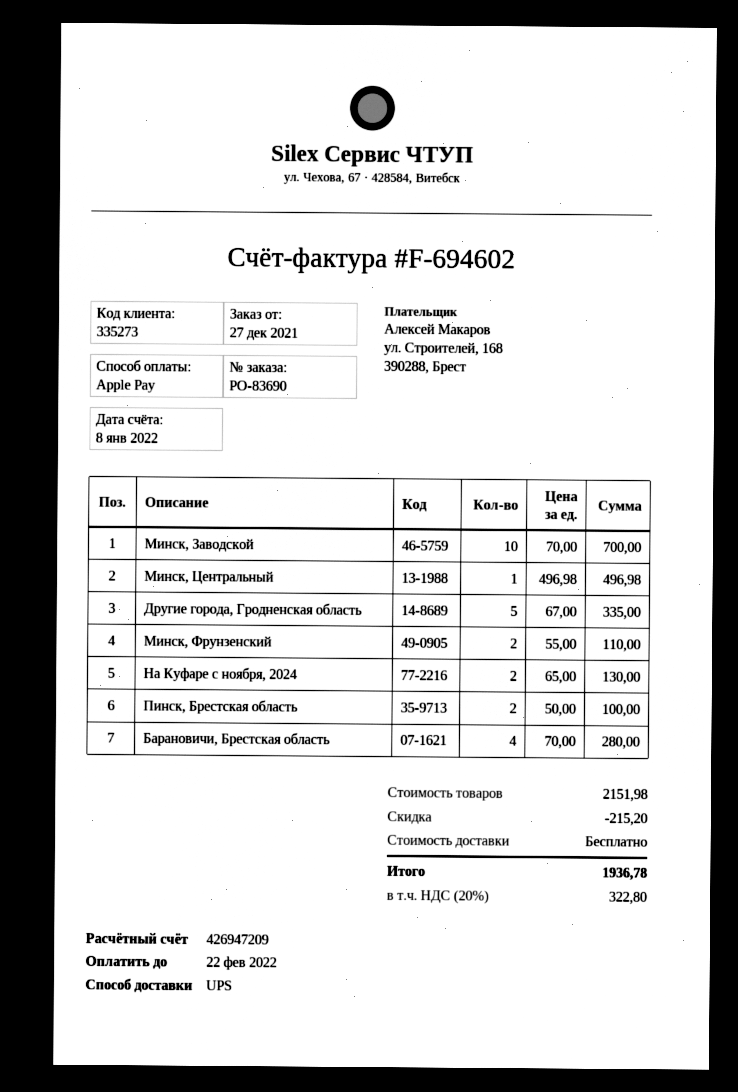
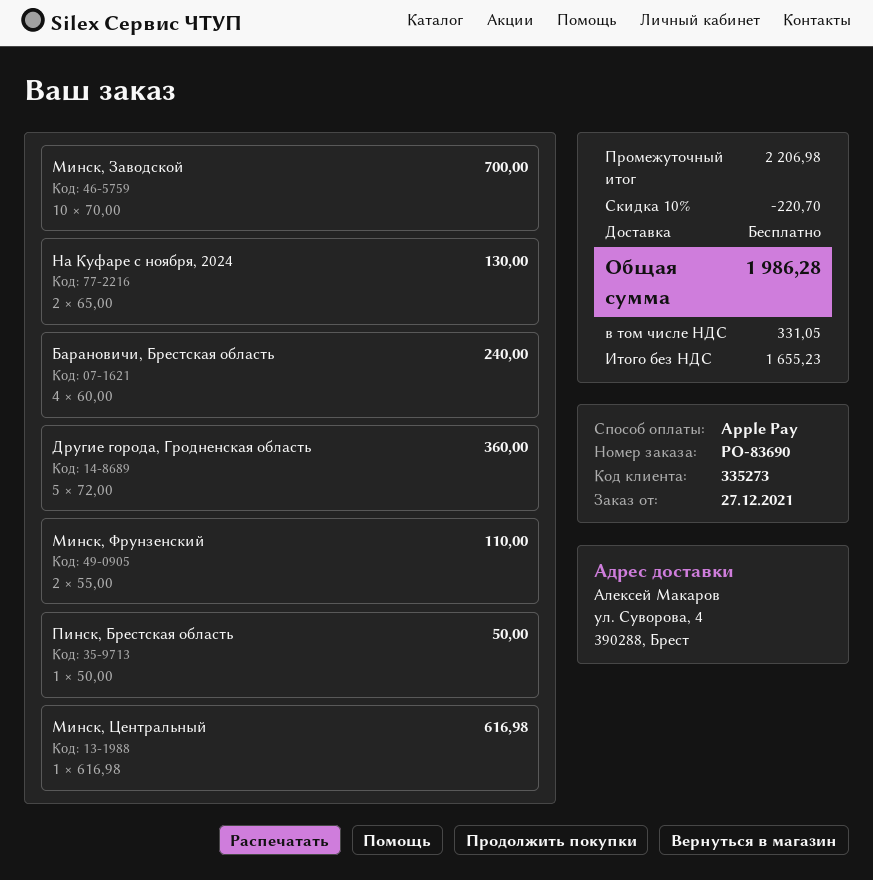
Минск, Центральный: 1 x 496.98 = 496.98 -> 1 x 616.98 = 616.98
Другие города, Гродненская область: 5 x 67.00 = 335.00 -> 5 x 72.00 = 360.00
Пинск, Брестская область: 2 x 50.00 = 100.00 -> 1 x 50.00 = 50.00
Барановичи, Брестская область: 4 x 70.00 = 280.00 -> 4 x 60.00 = 240.00
subtotal: 2151.98 -> 2206.98
discount: 215.20 -> 220.70
tax: 322.80 -> 331.05
total: 1936.78 -> 1986.28

